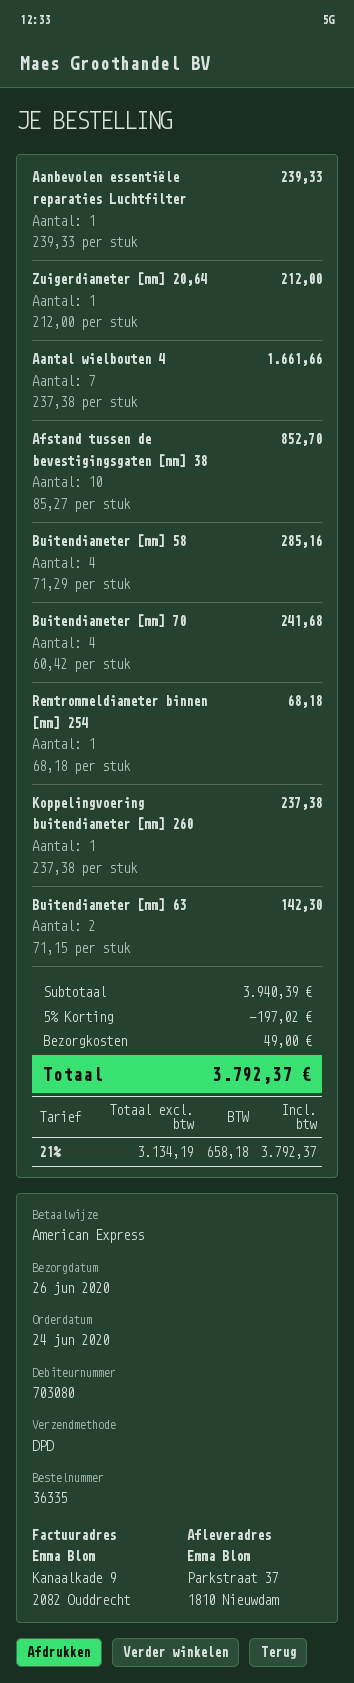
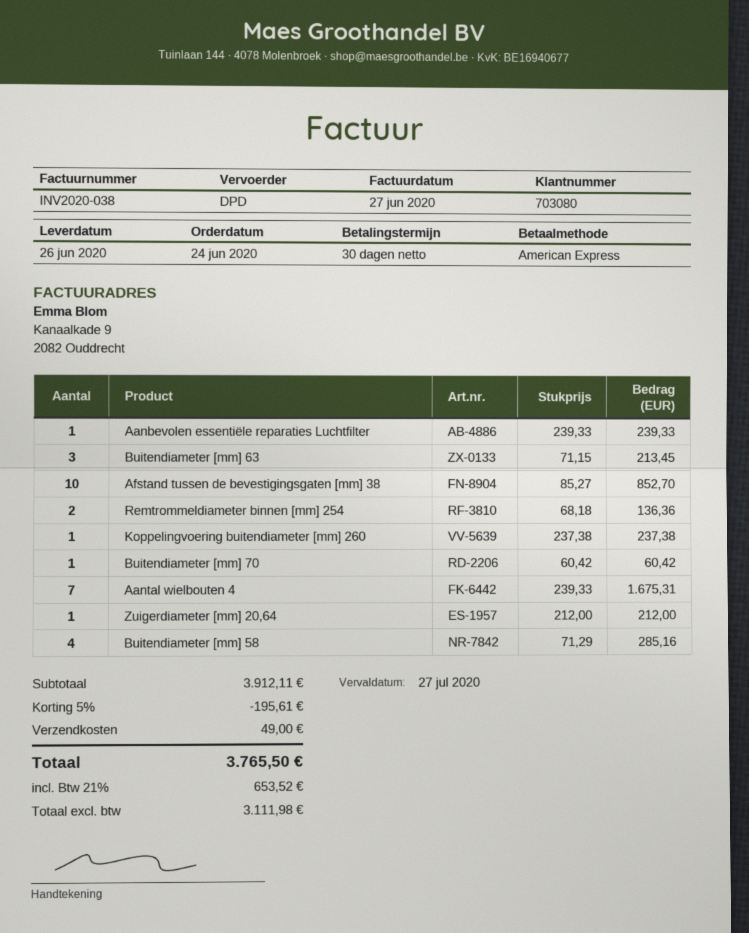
Aantal wielbouten 4: 7 x 237.38 = 1661.66 -> 7 x 239.33 = 1675.31
Buitendiameter [mm] 70: 4 x 60.42 = 241.68 -> 1 x 60.42 = 60.42
Remtrommeldiameter binnen [mm] 254: 1 x 68.18 = 68.18 -> 2 x 68.18 = 136.36
Buitendiameter [mm] 63: 2 x 71.15 = 142.30 -> 3 x 71.15 = 213.45
subtotal: 3940.39 -> 3912.11
discount: 5% = 197.02 -> 5% = 195.61
net: 3134.19 -> 3111.98
tax: 21% = 658.18 -> 21% = 653.52
total: 3792.37 -> 3765.50

